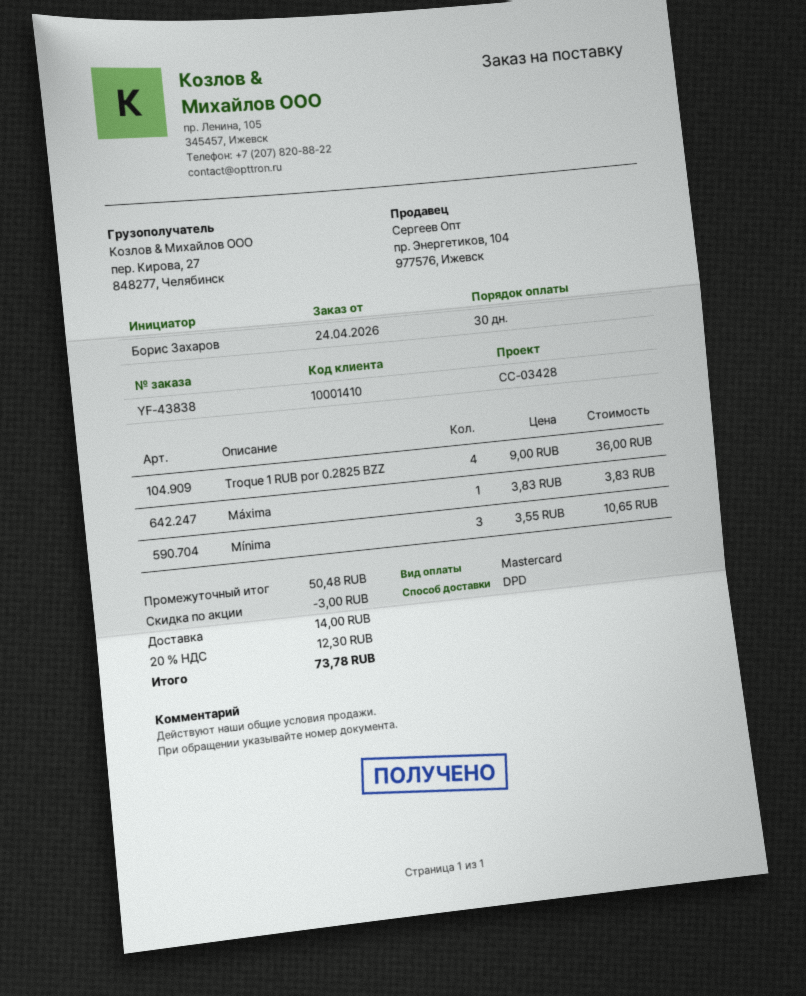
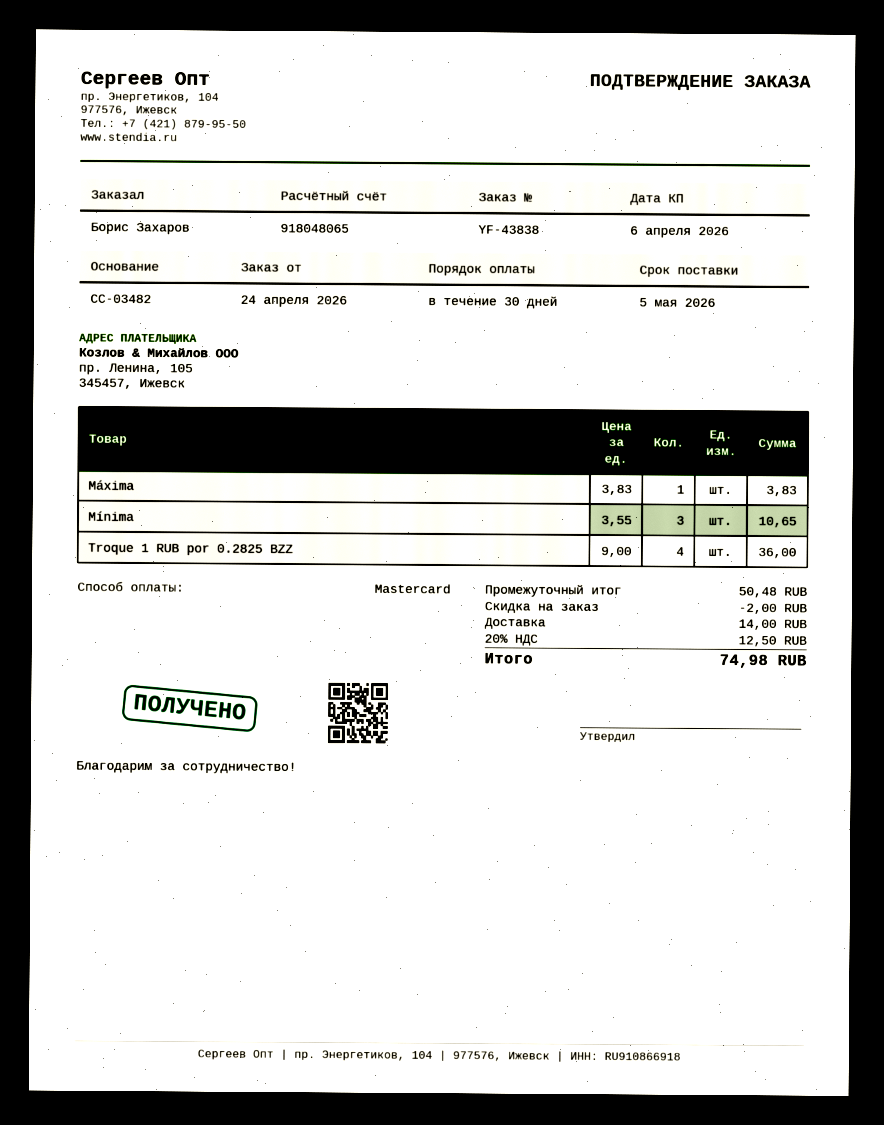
reference: CC-03428 -> CC-03482
discount: 3.00 -> 2.00
tax: 20% = 12.30 -> 20% = 12.50
total: 73.78 -> 74.98

